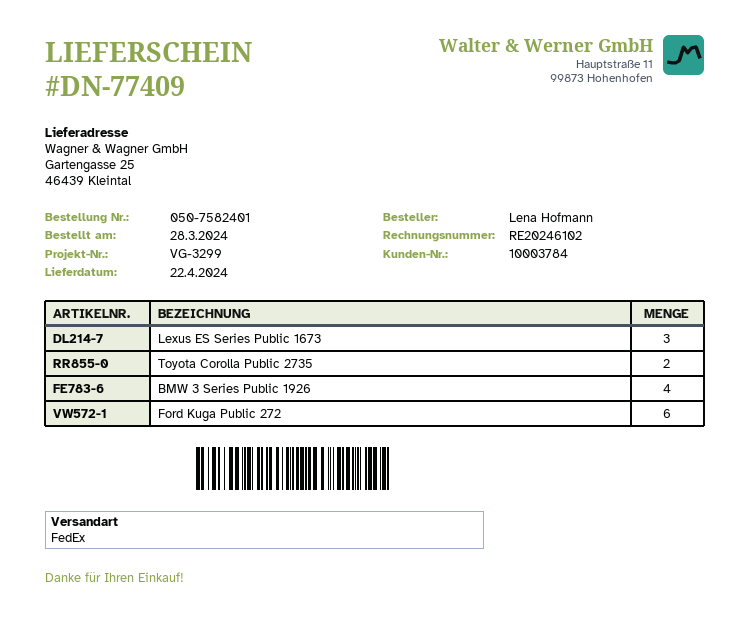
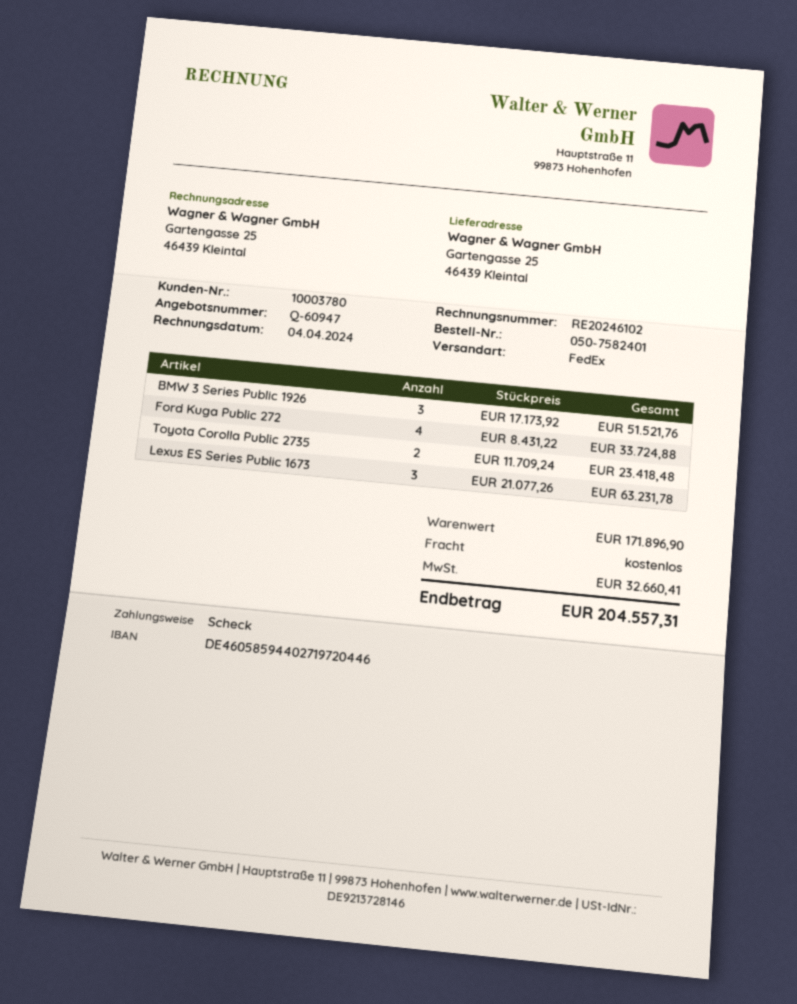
customer number: 10003784 -> 10003780
BMW 3 Series Public 1926: 4 -> 3
Ford Kuga Public 272: 6 -> 4

